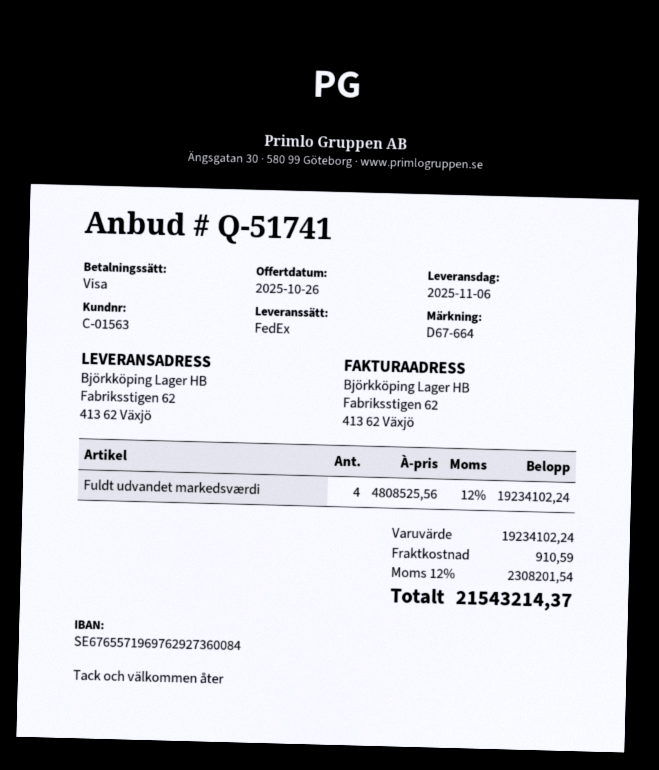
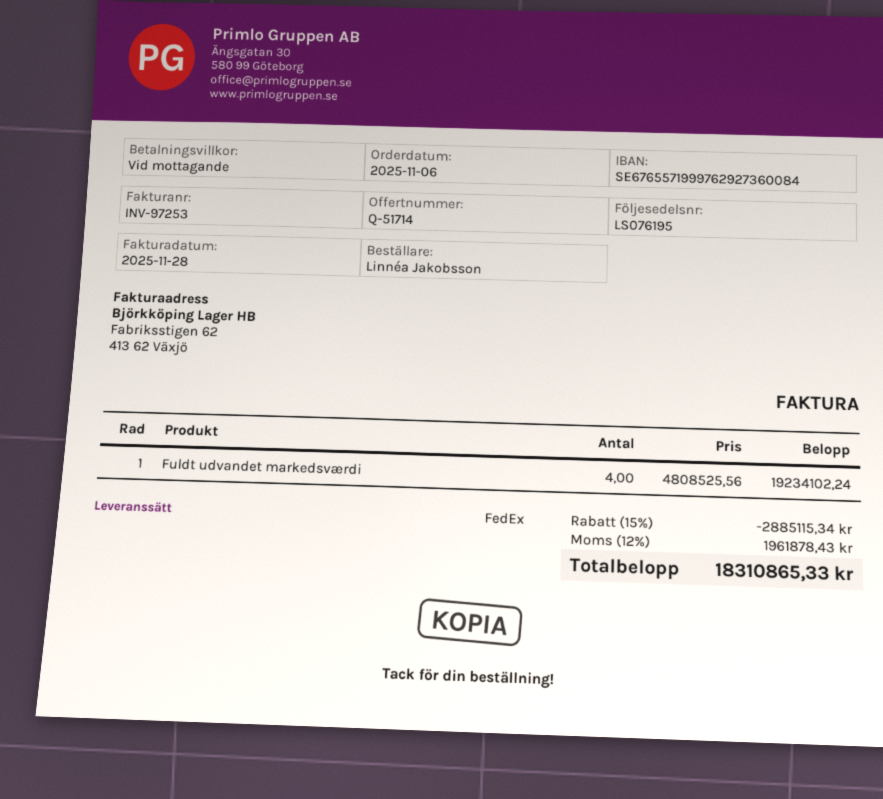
quote number: Q-51741 -> Q-51714
bank account: SE6765571969762927360084 -> SE6765571999762927360084
discount: none -> 15% = 2885115.34
shipping: 910.59 -> none
tax: 12% = 2308201.54 -> 12% = 1961878.43
total: 21543214.37 -> 18310865.33

